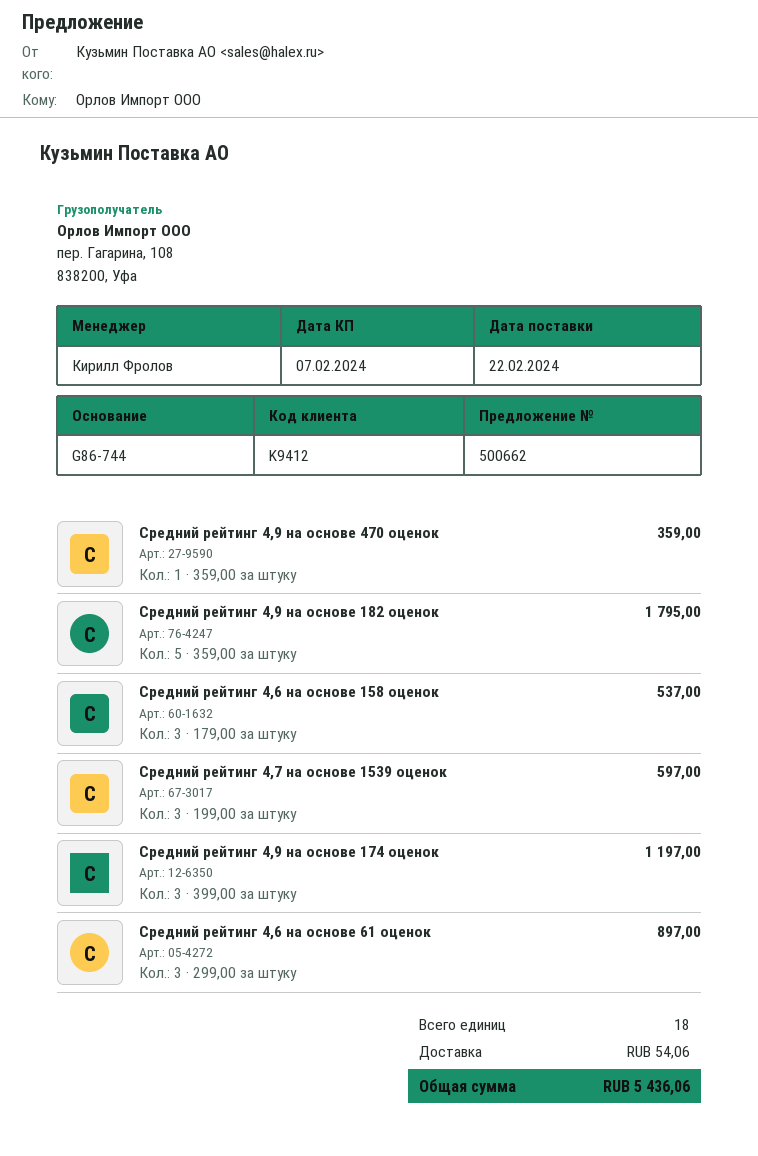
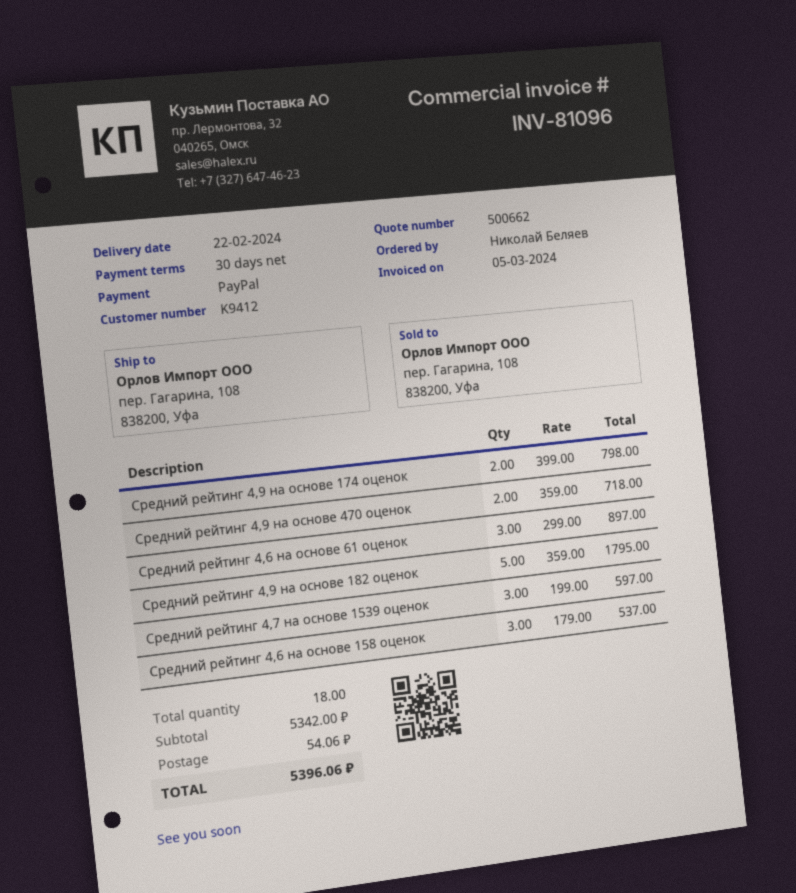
Средний рейтинг 4,9 на основе 470 оценок: 1 x 359.00 = 359.00 -> 2 x 359.00 = 718.00
Средний рейтинг 4,9 на основе 174 оценок: 3 x 399.00 = 1197.00 -> 2 x 399.00 = 798.00
total: 5436.06 -> 5396.06

